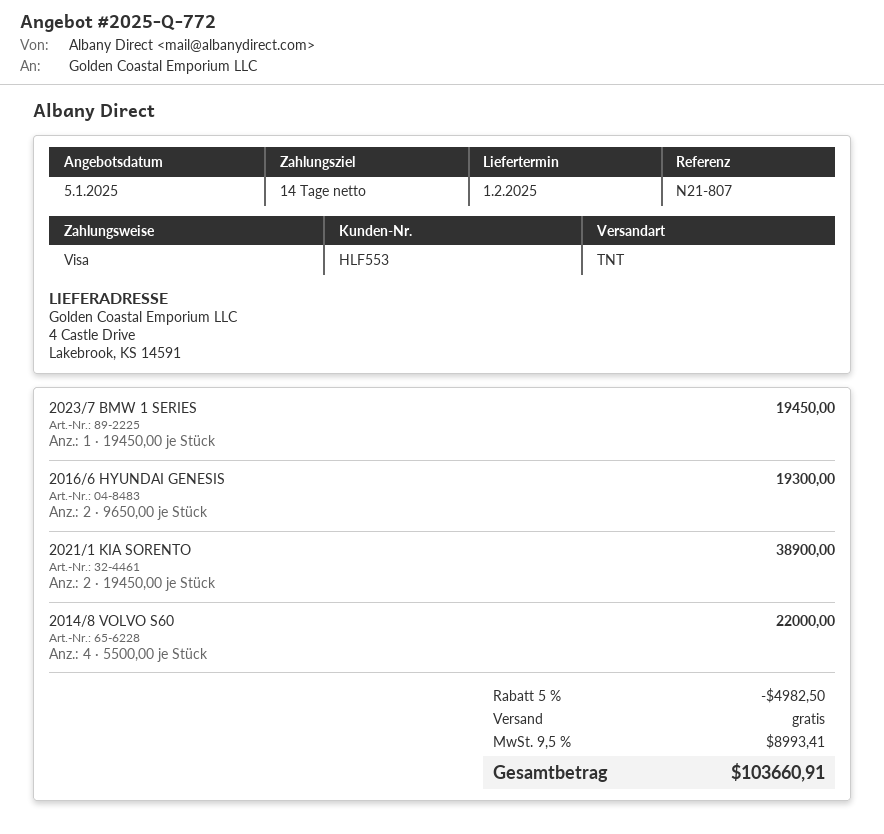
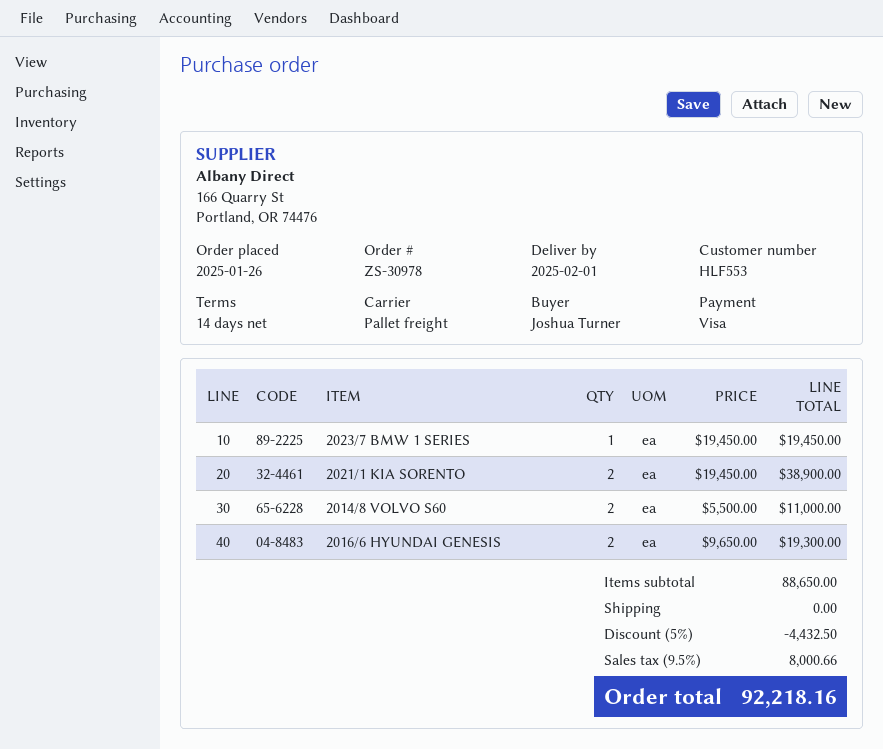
shipping method: TNT -> pallet freight
2014/8 VOLVO S60: 4 x 5500.00 = 22000.00 -> 2 x 5500.00 = 11000.00
discount: 5% = 4982.50 -> 5% = 4432.50
tax: 9.5% = 8993.41 -> 9.5% = 8000.66
total: 103660.91 -> 92218.16

